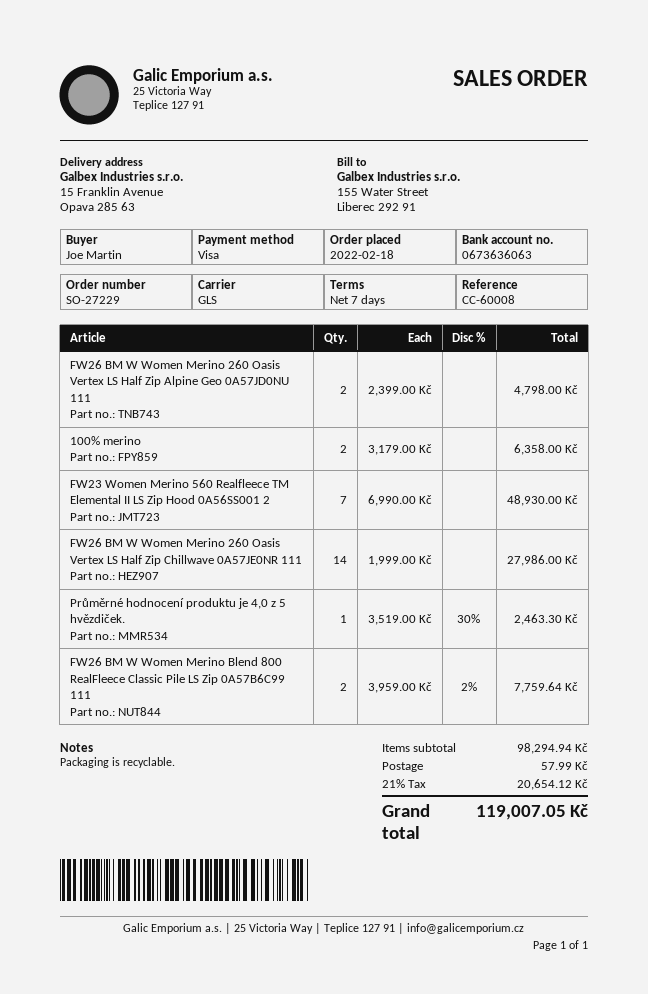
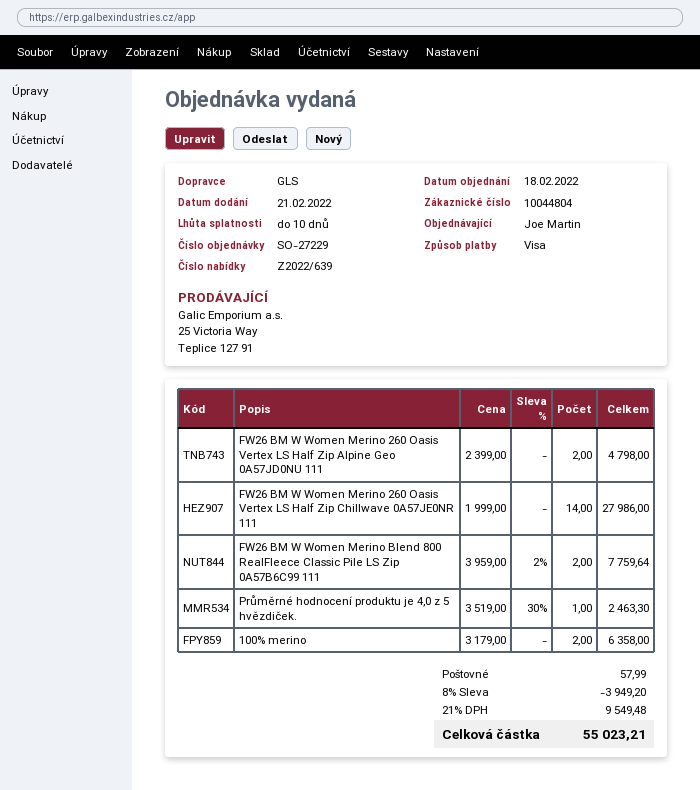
payment terms: 7 days -> 10 days
FW23 Women Merino 560 Realfleece TM Elemental II LS Zip Hood 0A56SS001 2: 7 x 6990.00 = 48930.00 -> none
discount: none -> 8% = 3949.20
tax: 21% = 20654.12 -> 21% = 9549.48
total: 119007.05 -> 55023.21

